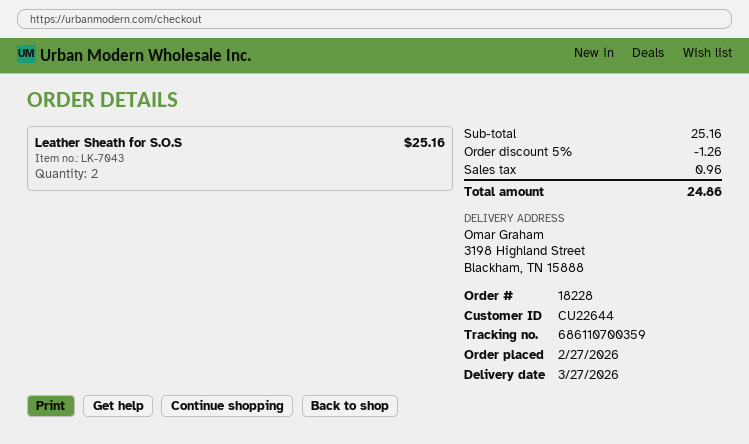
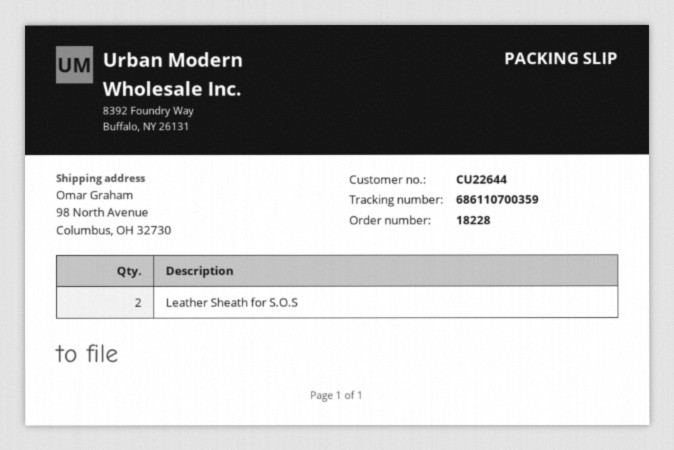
ship to: 3198 Highland Street, Blackham, TN 15888 -> 98 North Avenue, Columbus, OH 32730

